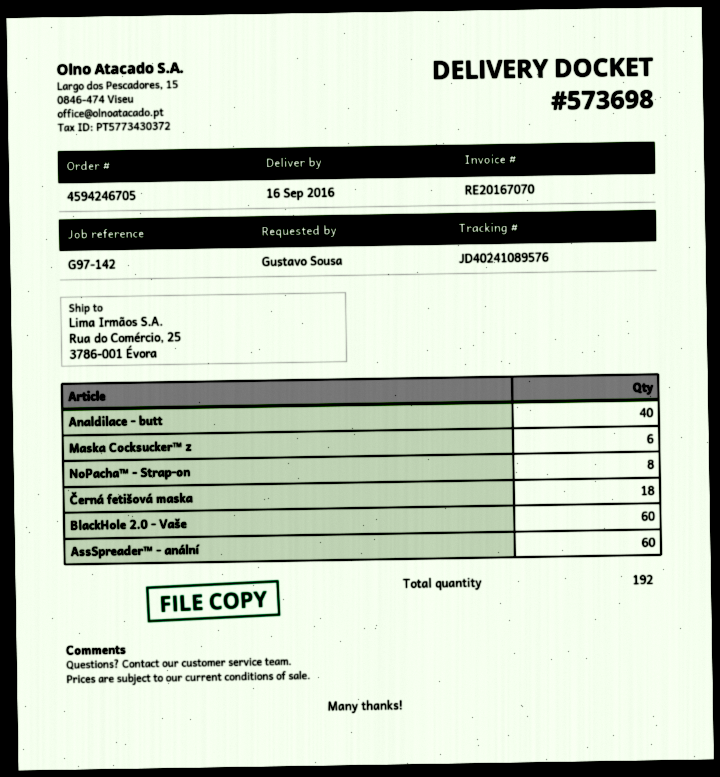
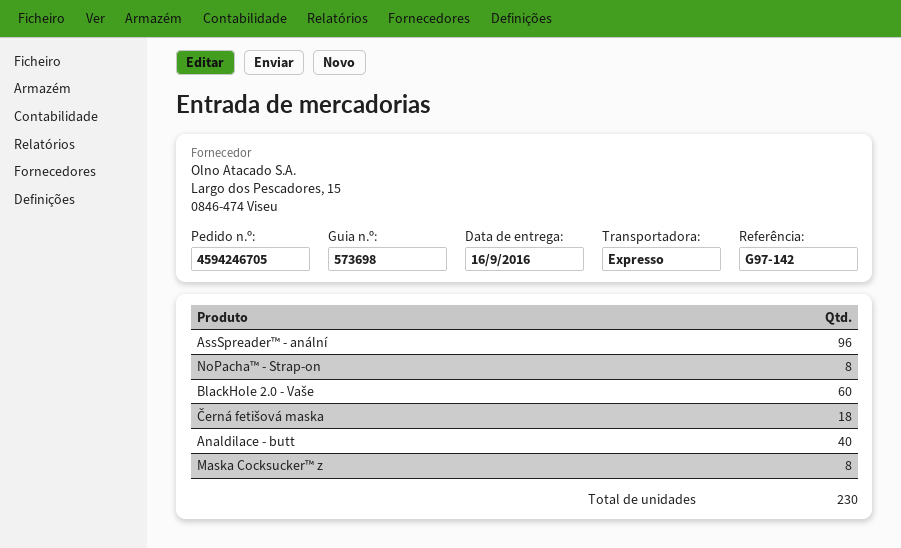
Maska Cocksucker™ z: 6 -> 8
AssSpreader™ - anální: 60 -> 96
total quantity: 192 -> 230

